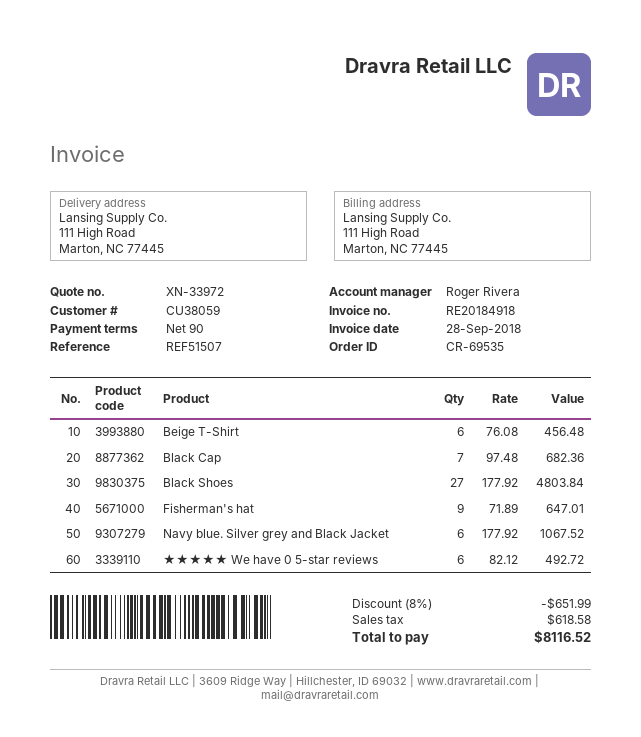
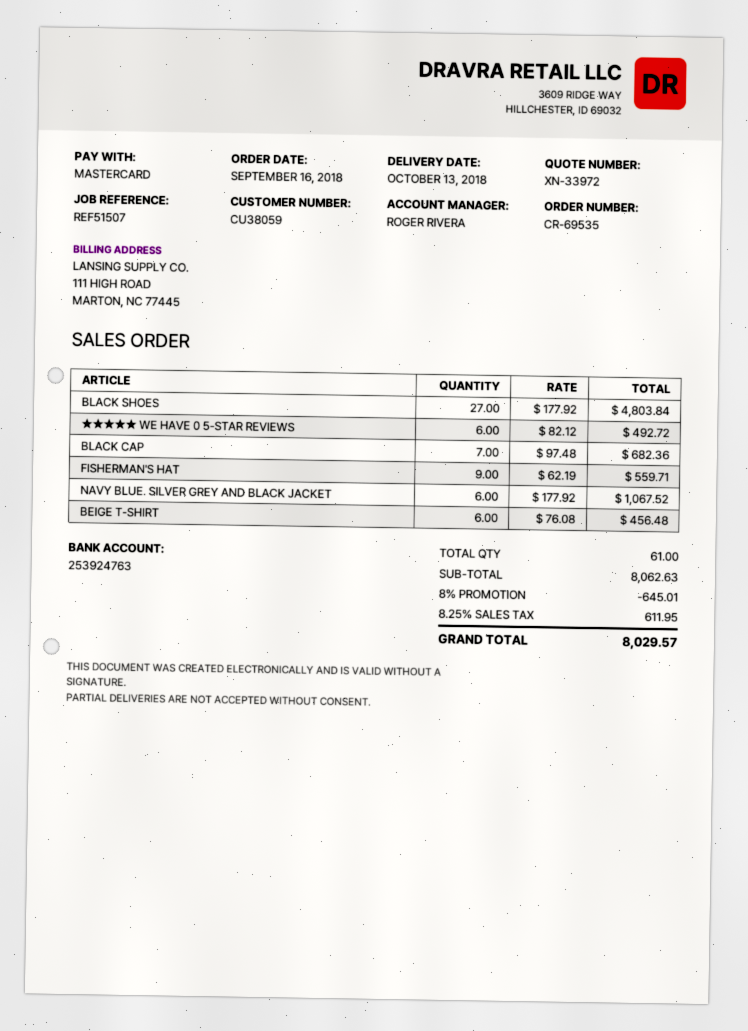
Fisherman's hat: 9 x 71.89 = 647.01 -> 9 x 62.19 = 559.71
discount: 8% = 651.99 -> 8% = 645.01
tax: 618.58 -> 611.95
total: 8116.52 -> 8029.57

